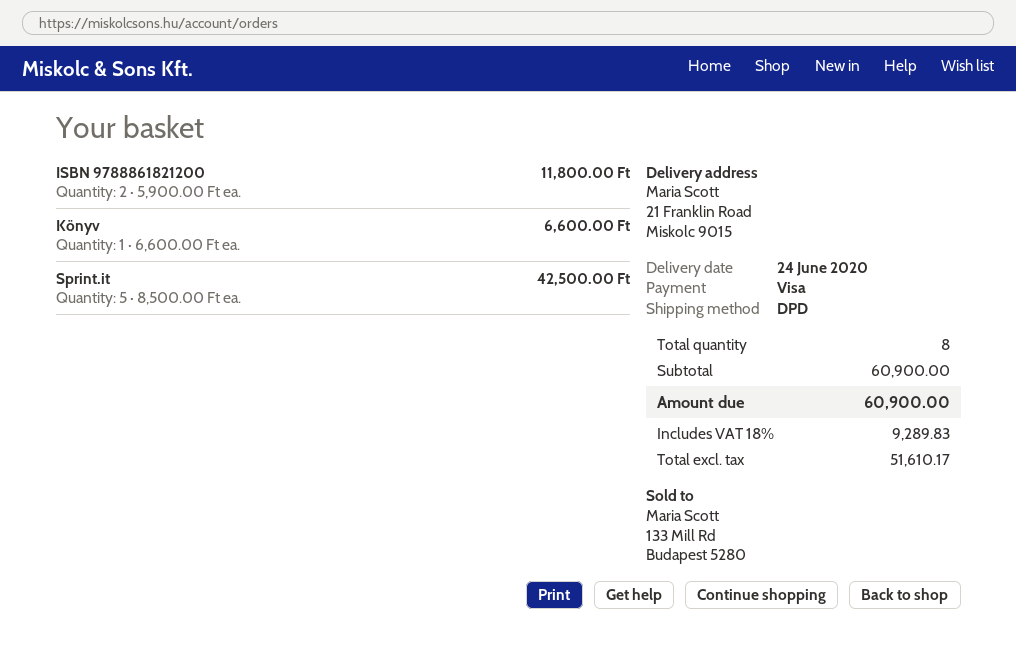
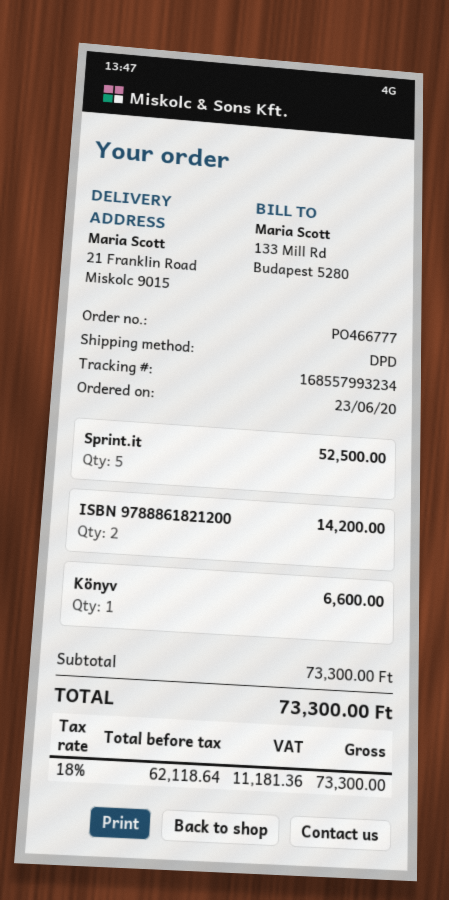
ISBN 9788861821200: 2 for 11800.00 -> 2 for 14200.00
Sprint.it: 5 for 42500.00 -> 5 for 52500.00
subtotal: 60900.00 -> 73300.00
net: 51610.17 -> 62118.64
tax: 18% = 9289.83 -> 18% = 11181.36
total: 60900.00 -> 73300.00

